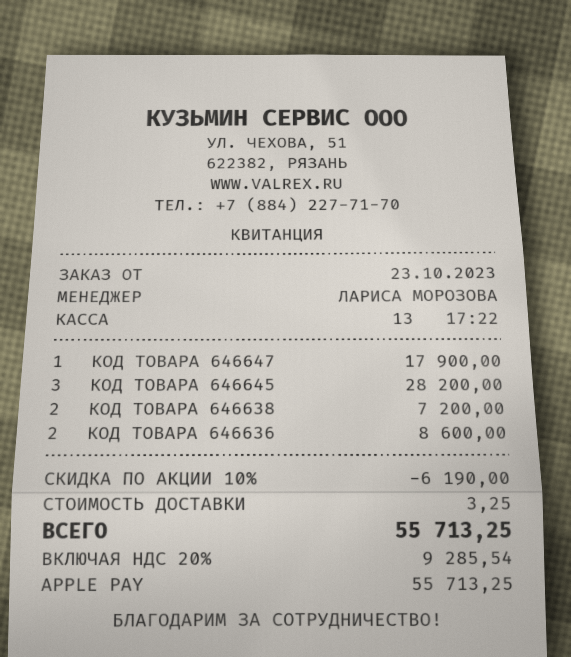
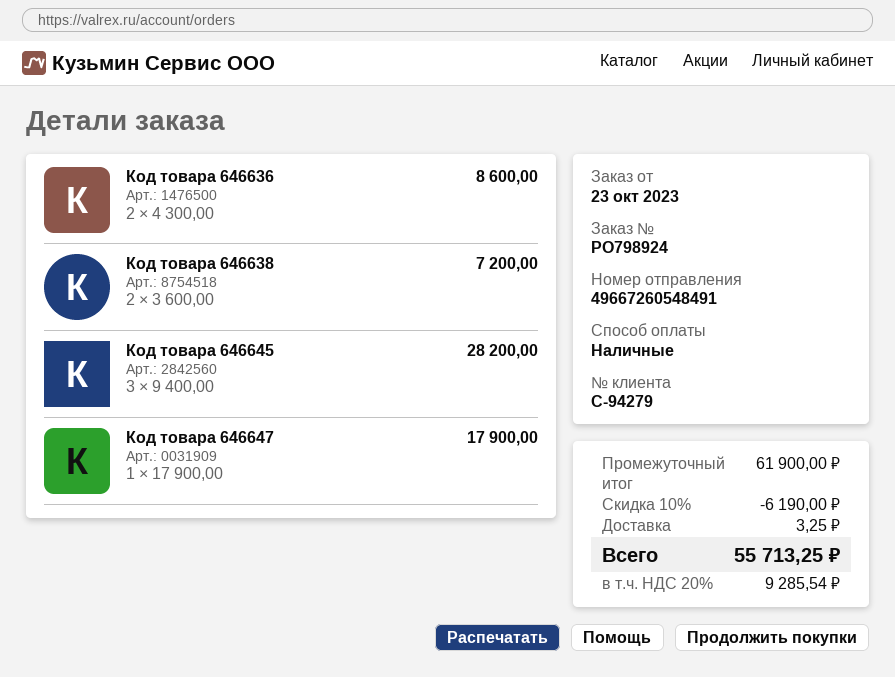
payment method: Apple Pay -> cash

